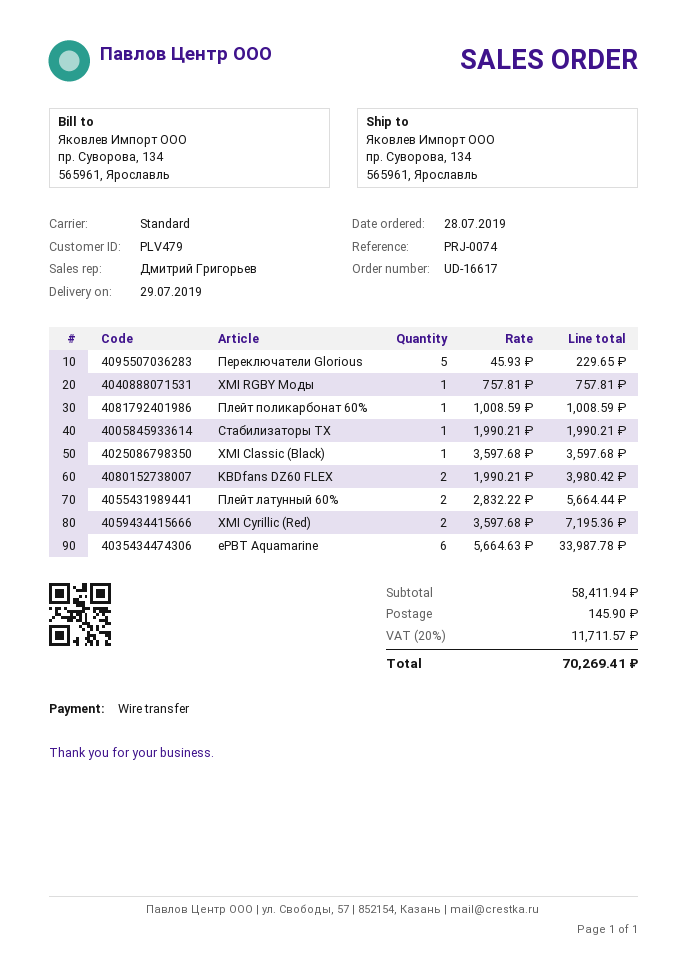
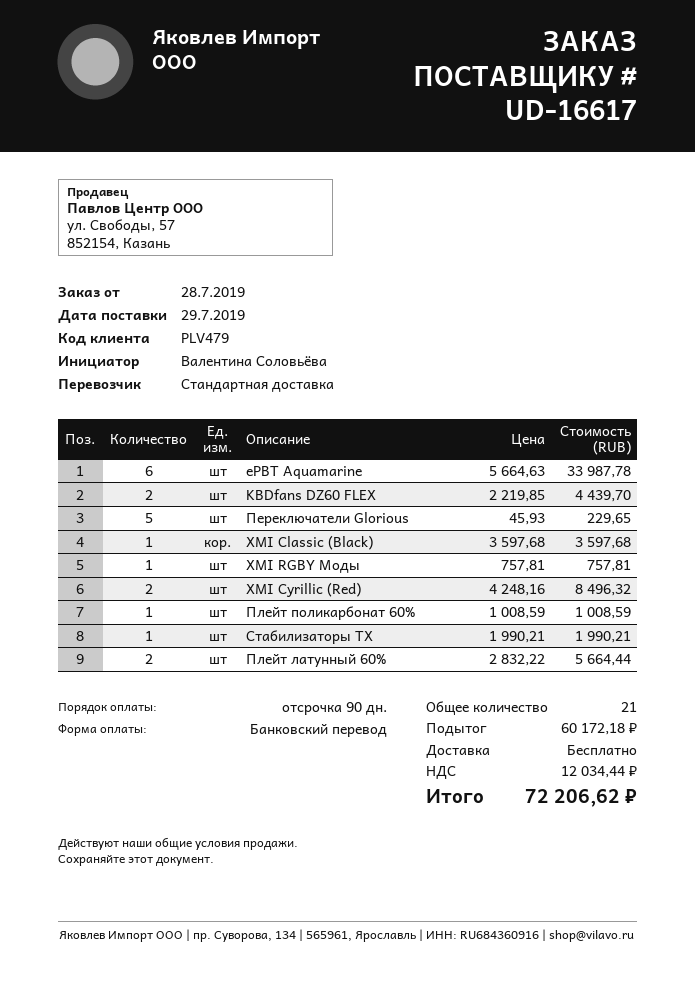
KBDfans DZ60 FLEX: 2 x 1990.21 = 3980.42 -> 2 x 2219.85 = 4439.70
XMI Cyrillic (Red): 2 x 3597.68 = 7195.36 -> 2 x 4248.16 = 8496.32
subtotal: 58411.94 -> 60172.18
shipping: 145.90 -> 0.00
tax: 11711.57 -> 12034.44
total: 70269.41 -> 72206.62

